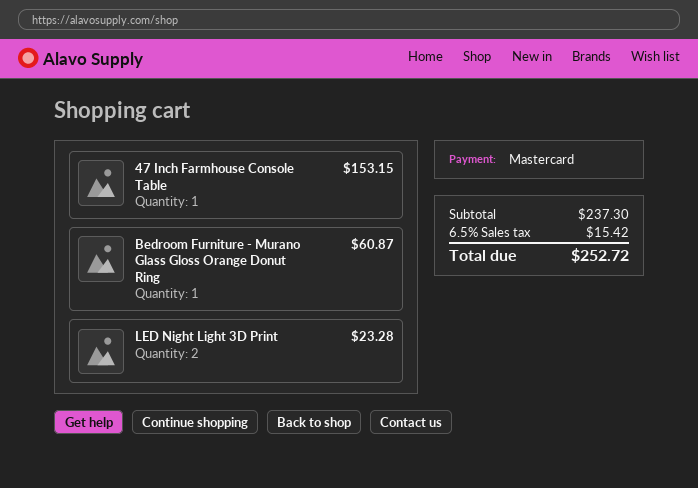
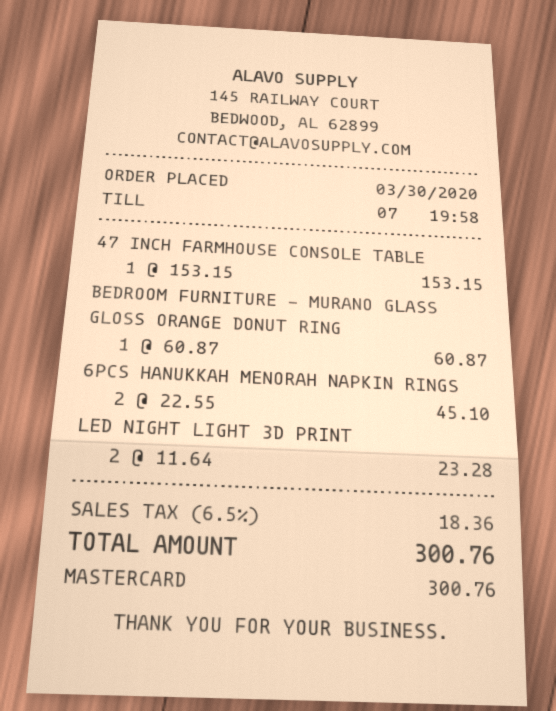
6PCS HANUKKAH MENORAH NAPKIN RINGS: none -> 2 for 45.10
tax: 6.5% = 15.42 -> 6.5% = 18.36
total: 252.72 -> 300.76

